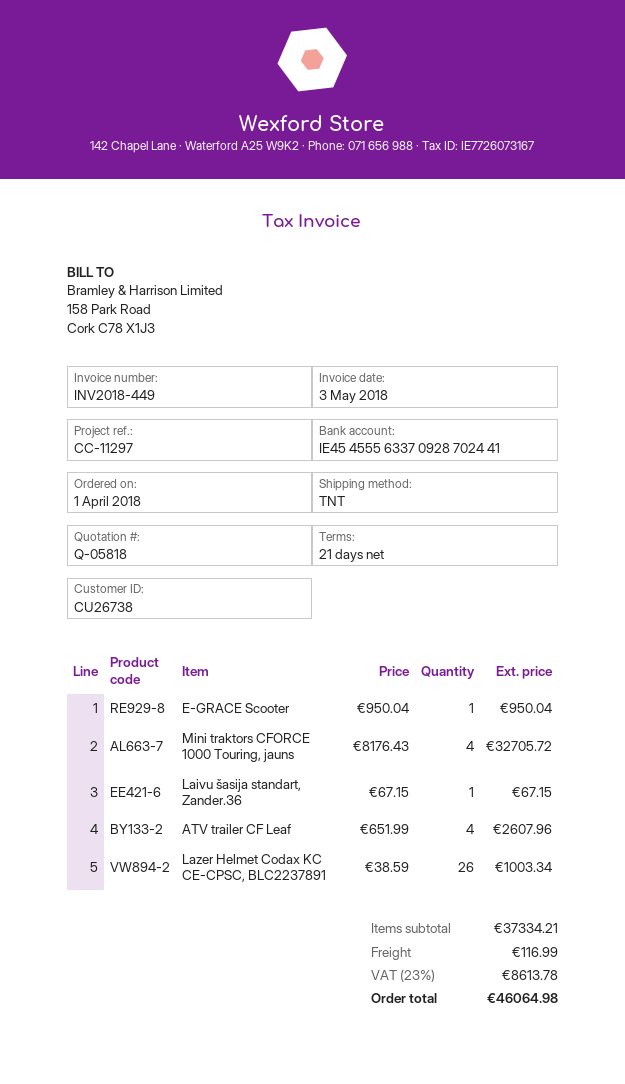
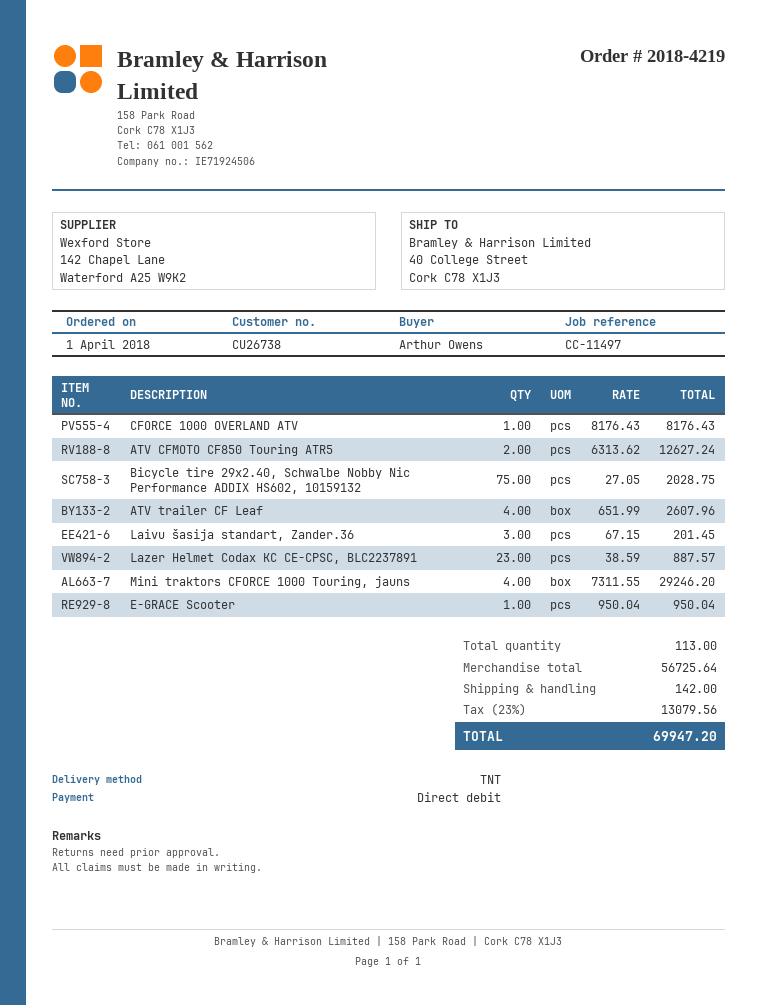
reference: CC-11297 -> CC-11497
Mini traktors CFORCE 1000 Touring, jauns: 4 x 8176.43 = 32705.72 -> 4 x 7311.55 = 29246.20
Laivu šasija standart, Zander.36: 1 x 67.15 = 67.15 -> 3 x 67.15 = 201.45
Lazer Helmet Codax KC CE-CPSC, BLC2237891: 26 x 38.59 = 1003.34 -> 23 x 38.59 = 887.57
CFORCE 1000 OVERLAND ATV: none -> 1 x 8176.43 = 8176.43
ATV CFMOTO CF850 Touring ATR5: none -> 2 x 6313.62 = 12627.24
Bicycle tire 29x2.40, Schwalbe Nobby Nic Performance ADDIX HS602, 10159132: none -> 75 x 27.05 = 2028.75
subtotal: 37334.21 -> 56725.64
shipping: 116.99 -> 142.00
tax: 23% = 8613.78 -> 23% = 13079.56
total: 46064.98 -> 69947.20

